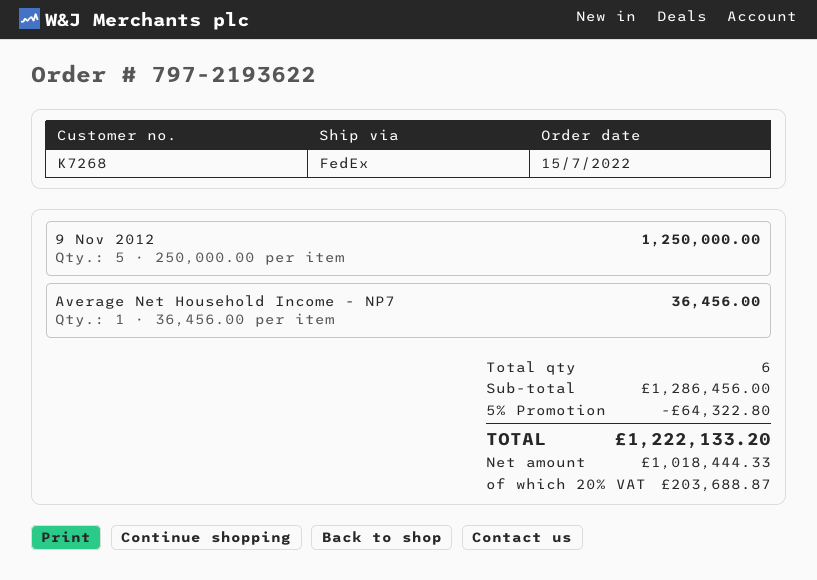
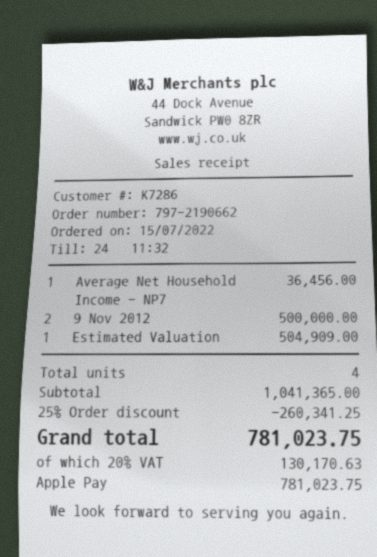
order number: 797-2193622 -> 797-2190662
customer number: K7268 -> K7286
9 Nov 2012: 5 for 1250000.00 -> 2 for 500000.00
Estimated Valuation: none -> 1 for 504909.00
total quantity: 6 -> 4
subtotal: 1286456.00 -> 1041365.00
discount: 5% = 64322.80 -> 25% = 260341.25
tax: 20% = 203688.87 -> 20% = 130170.63
total: 1222133.20 -> 781023.75

